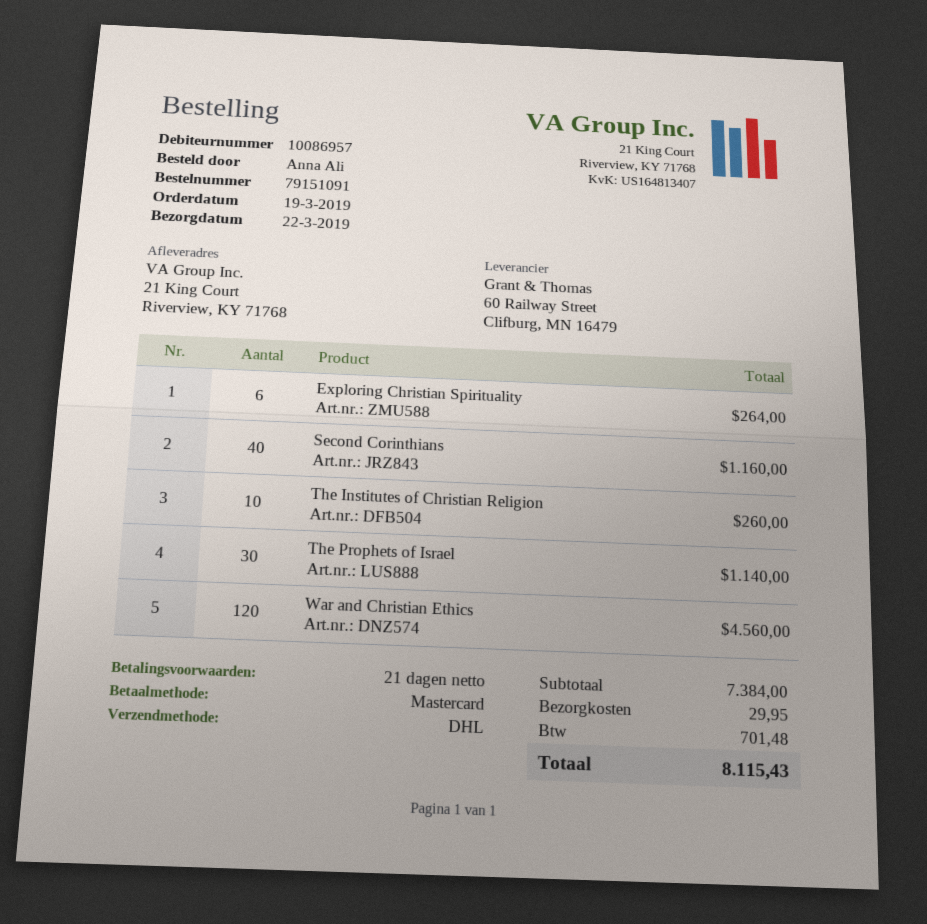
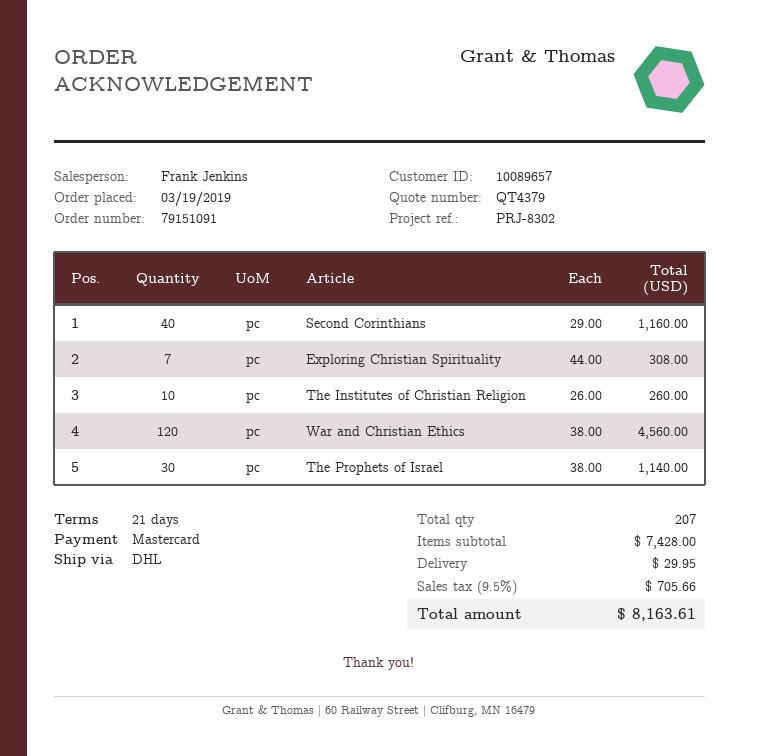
customer number: 10086957 -> 10089657
Exploring Christian Spirituality: 6 for 264.00 -> 7 for 308.00
subtotal: 7384.00 -> 7428.00
tax: 701.48 -> 705.66
total: 8115.43 -> 8163.61

